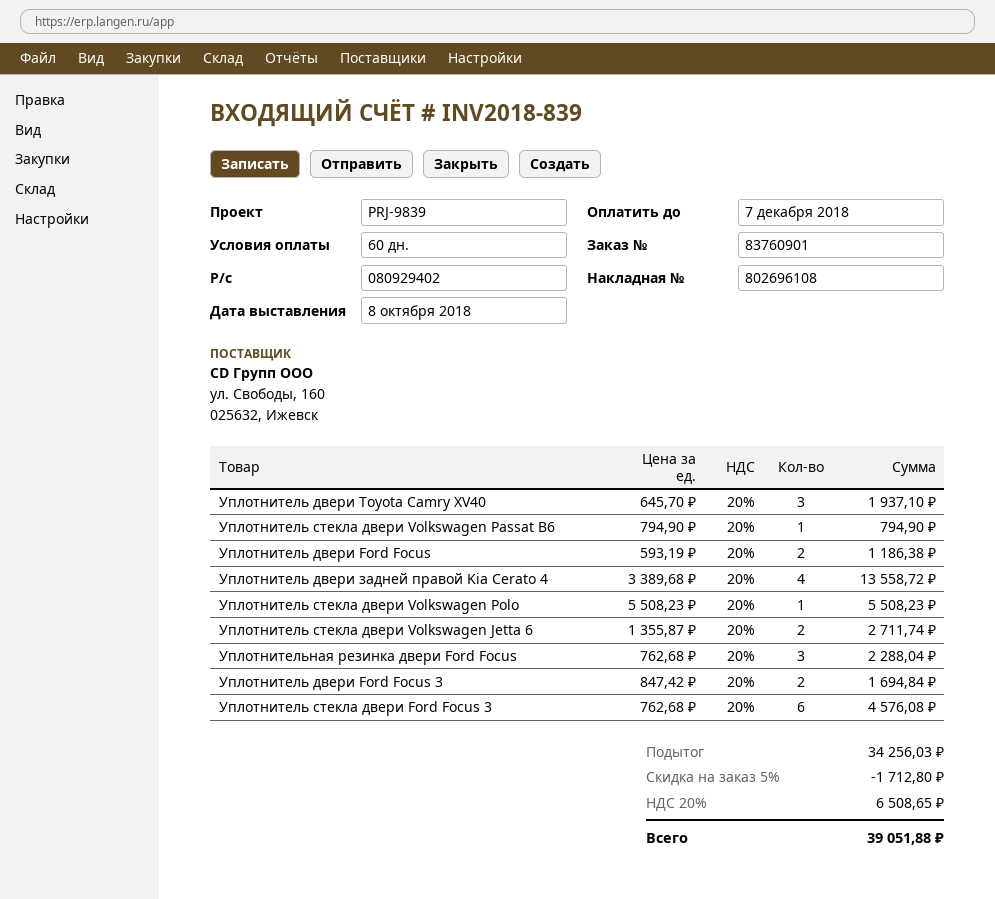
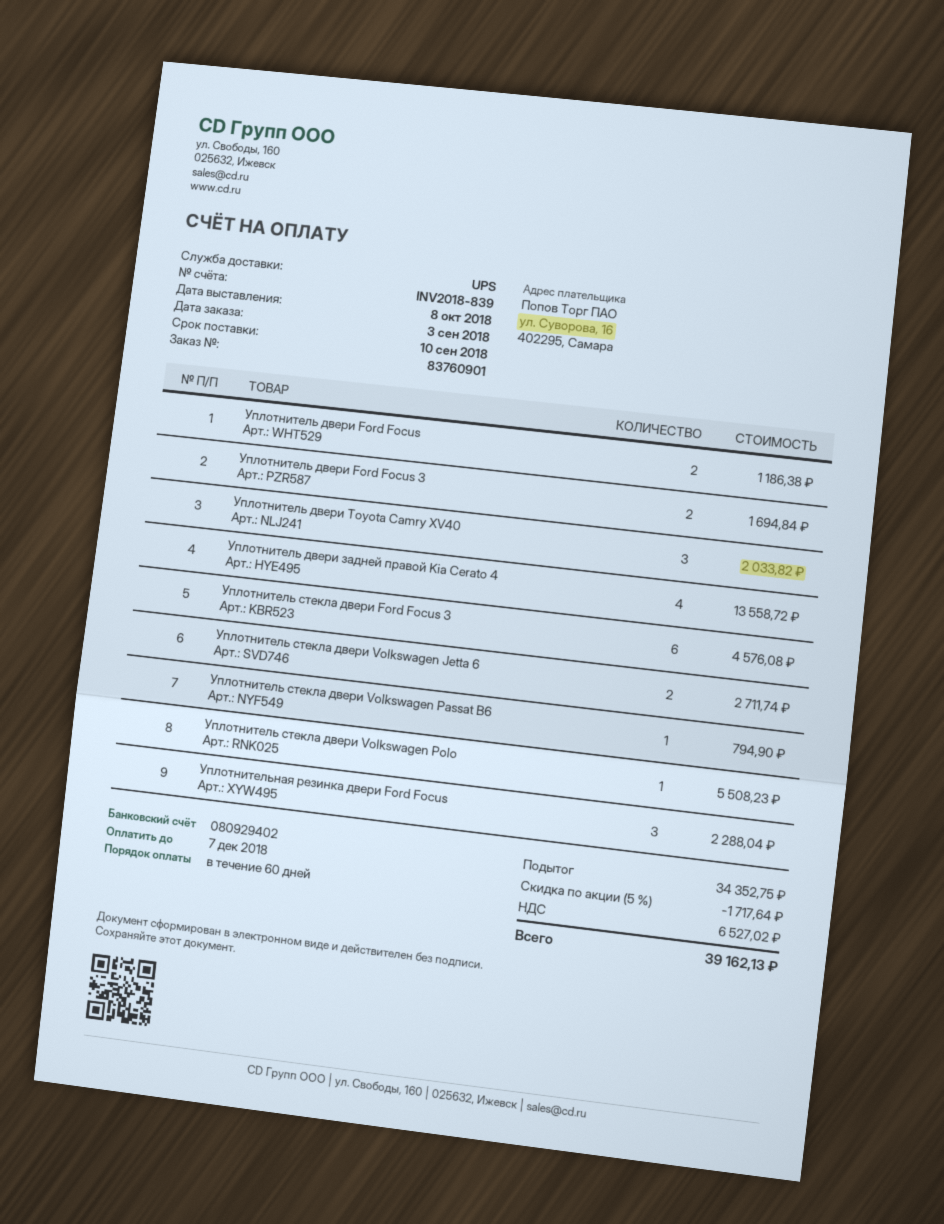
Уплотнитель двери Toyota Camry XV40: 3 for 1937.10 -> 3 for 2033.82
subtotal: 34256.03 -> 34352.75
discount: 5% = 1712.80 -> 5% = 1717.64
tax: 6508.65 -> 6527.02
total: 39051.88 -> 39162.13

